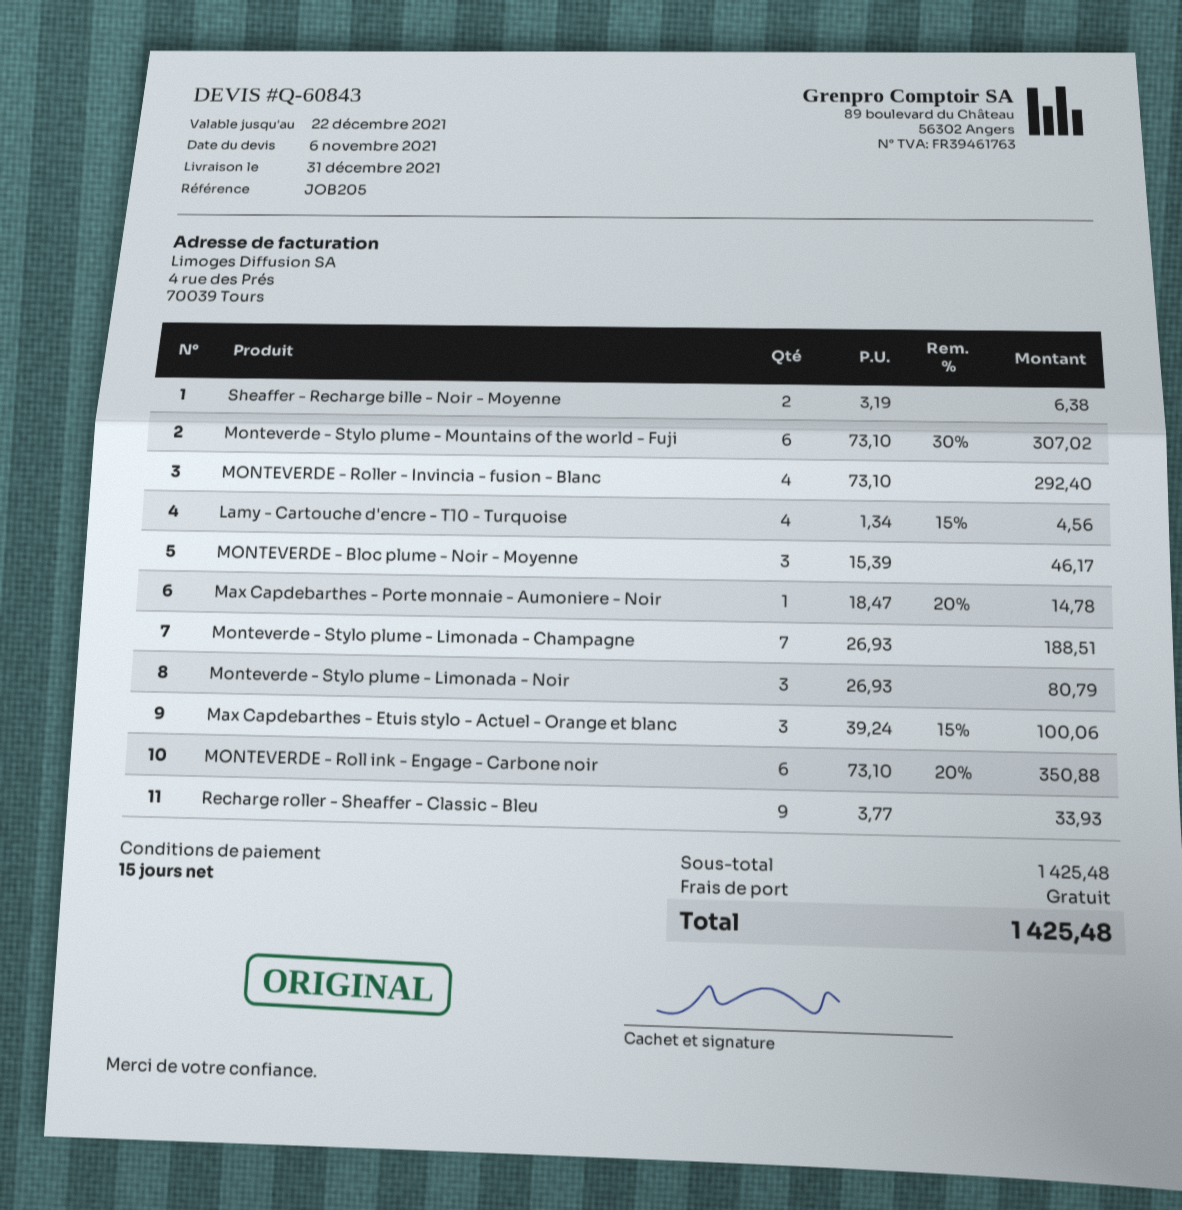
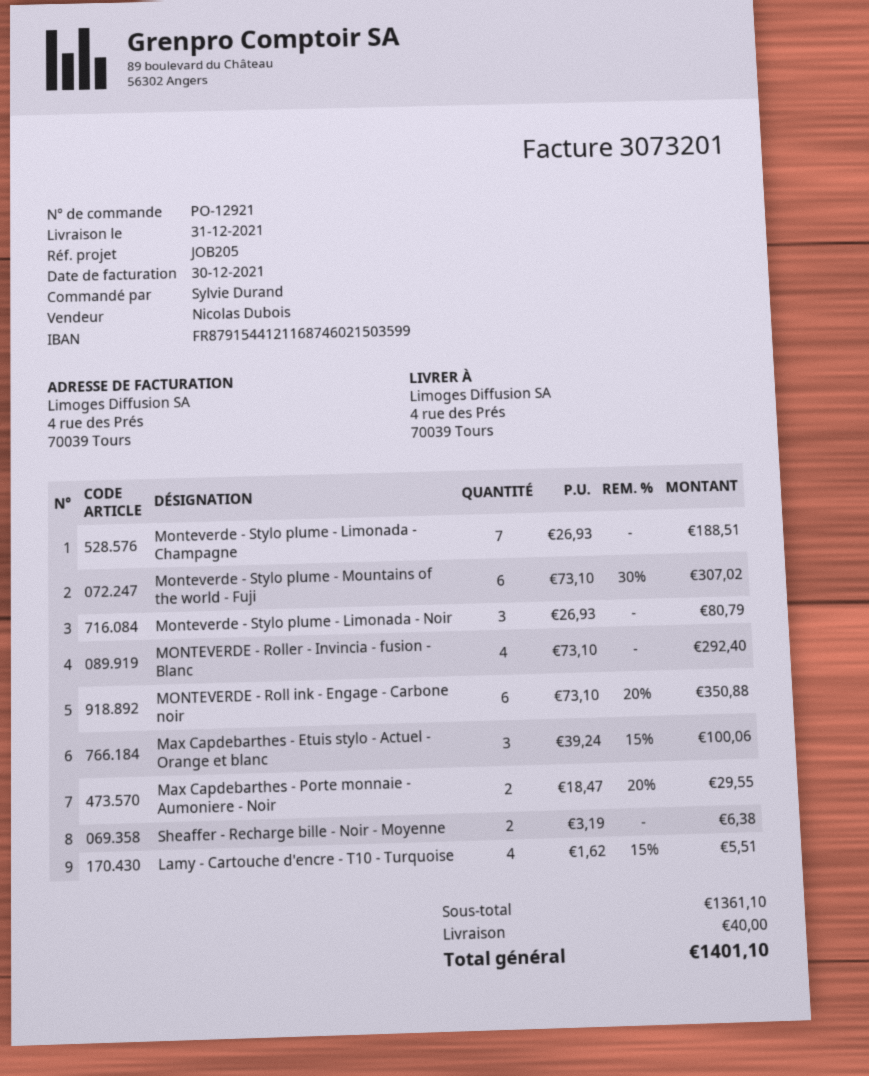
Lamy - Cartouche d'encre - T10 - Turquoise: 4 x 1.34 - 15% = 4.56 -> 4 x 1.62 - 15% = 5.51
MONTEVERDE - Bloc plume - Noir - Moyenne: 3 x 15.39 = 46.17 -> none
Max Capdebarthes - Porte monnaie - Aumoniere - Noir: 1 x 18.47 - 20% = 14.78 -> 2 x 18.47 - 20% = 29.55
Recharge roller - Sheaffer - Classic - Bleu: 9 x 3.77 = 33.93 -> none
subtotal: 1425.48 -> 1361.10
shipping: 0.00 -> 40.00
total: 1425.48 -> 1401.10

